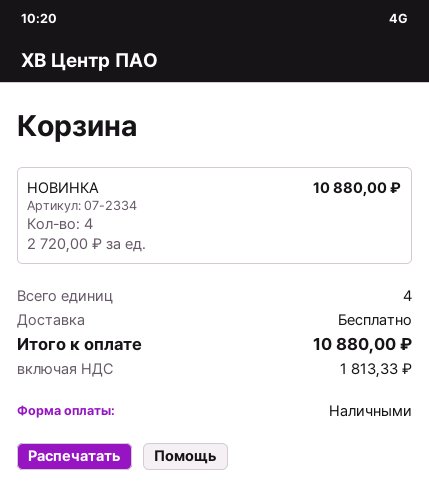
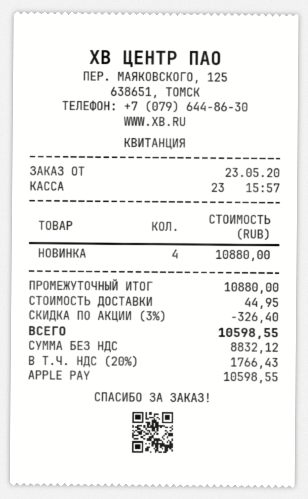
payment method: cash -> Apple Pay
discount: none -> 3% = 326.40
shipping: 0.00 -> 44.95
tax: 1813.33 -> 1766.43
total: 10880.00 -> 10598.55

